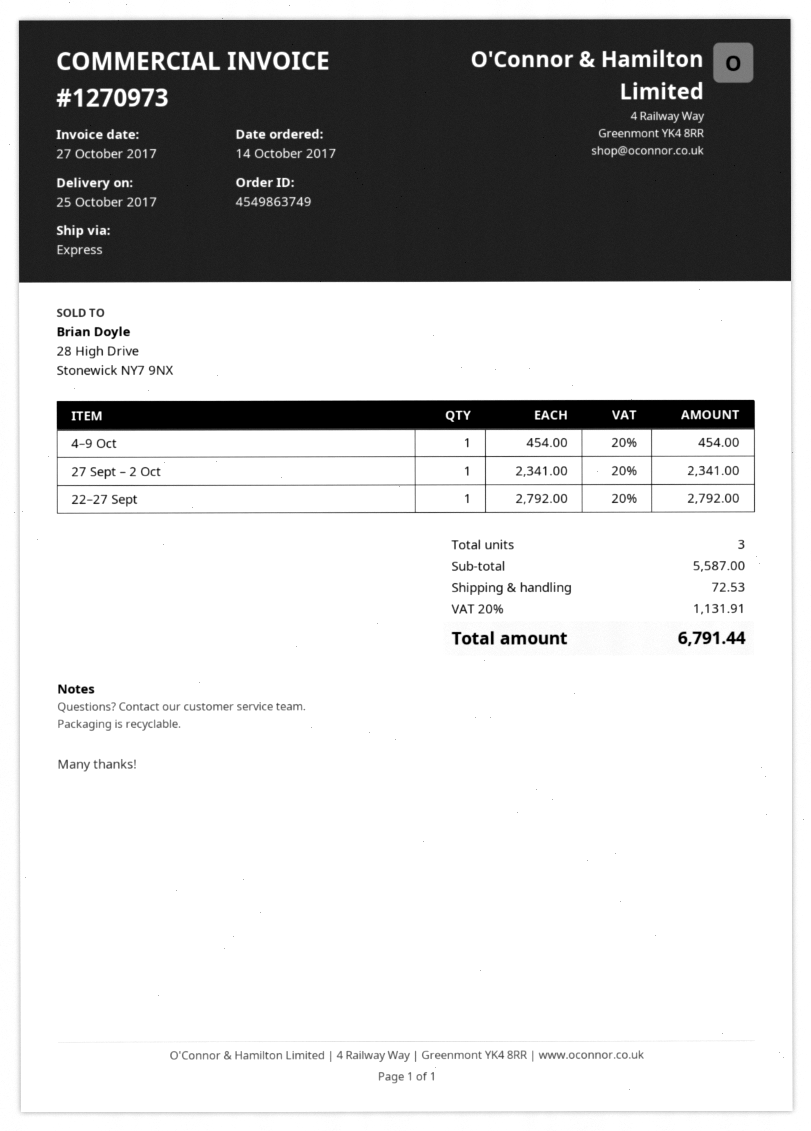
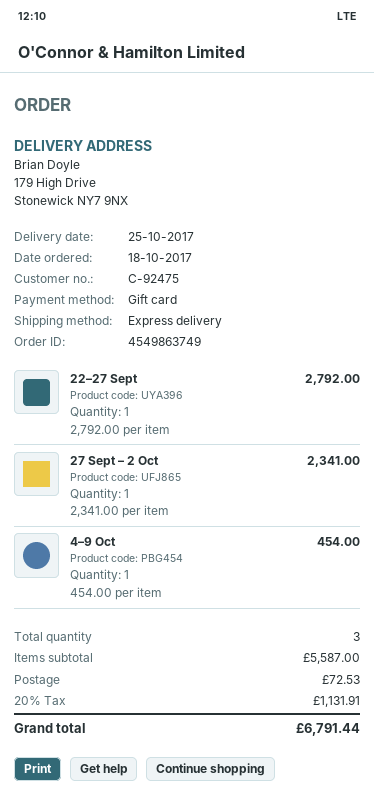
order date: 2017-10-14 -> 2017-10-18

